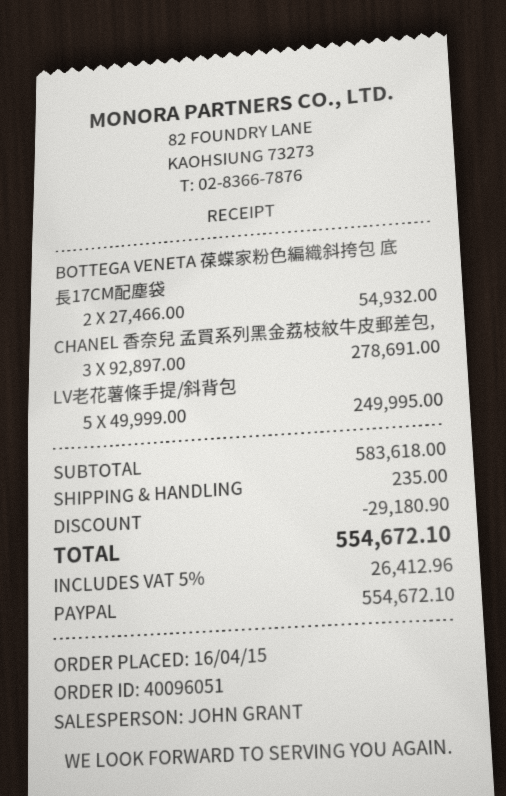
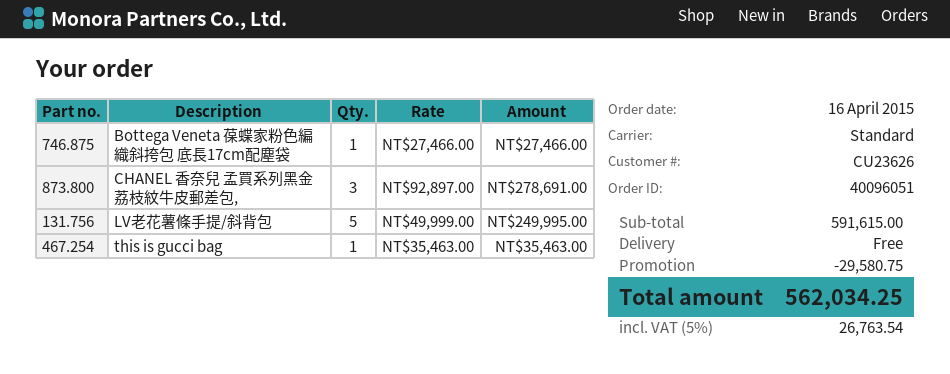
BOTTEGA VENETA 葆蝶家粉色編織斜挎包 底長17CM配塵袋: 2 x 27466.00 = 54932.00 -> 1 x 27466.00 = 27466.00
this is gucci bag: none -> 1 x 35463.00 = 35463.00
subtotal: 583618.00 -> 591615.00
discount: 29180.90 -> 29580.75
shipping: 235.00 -> 0.00
tax: 5% = 26412.96 -> 5% = 26763.54
total: 554672.10 -> 562034.25

